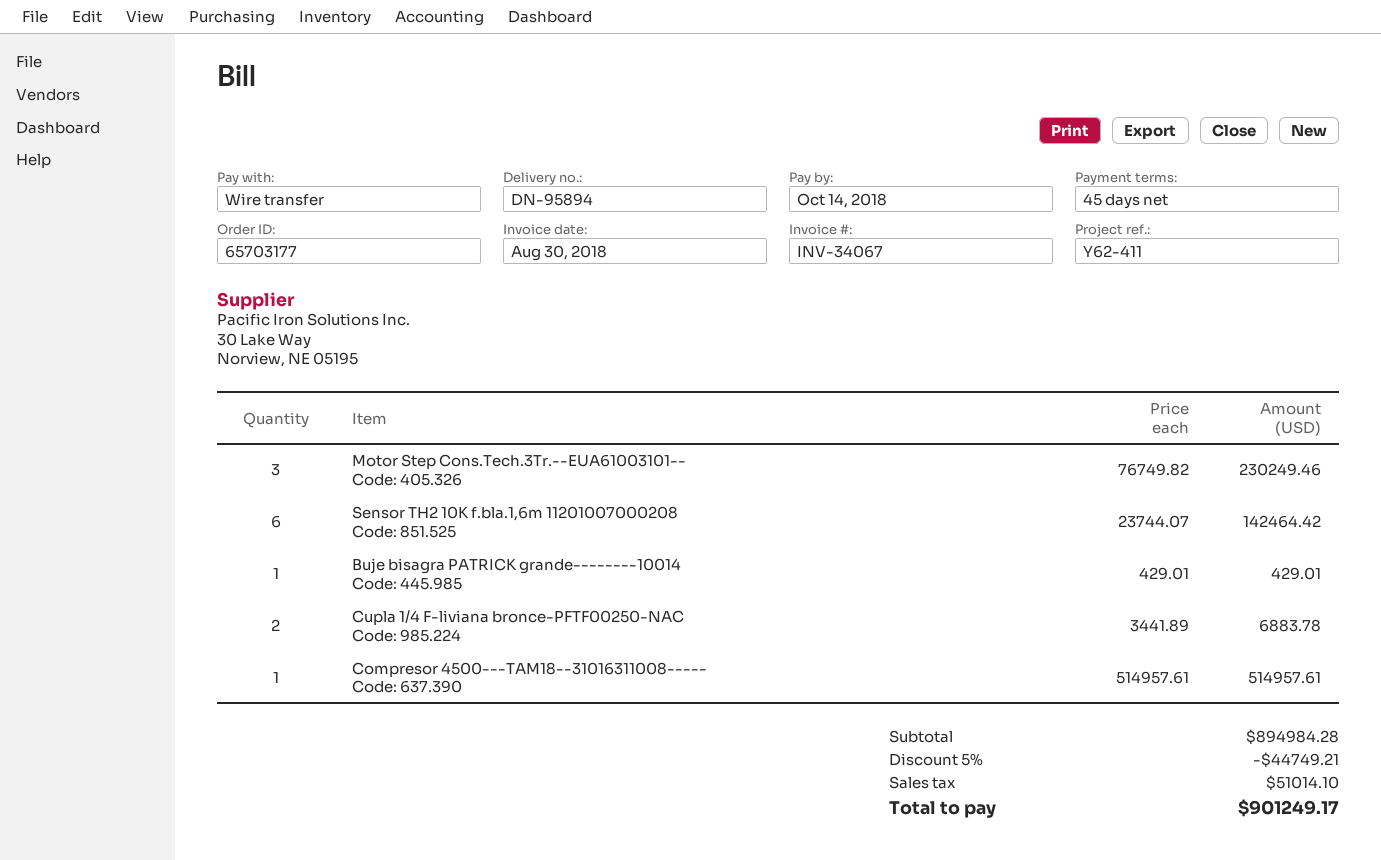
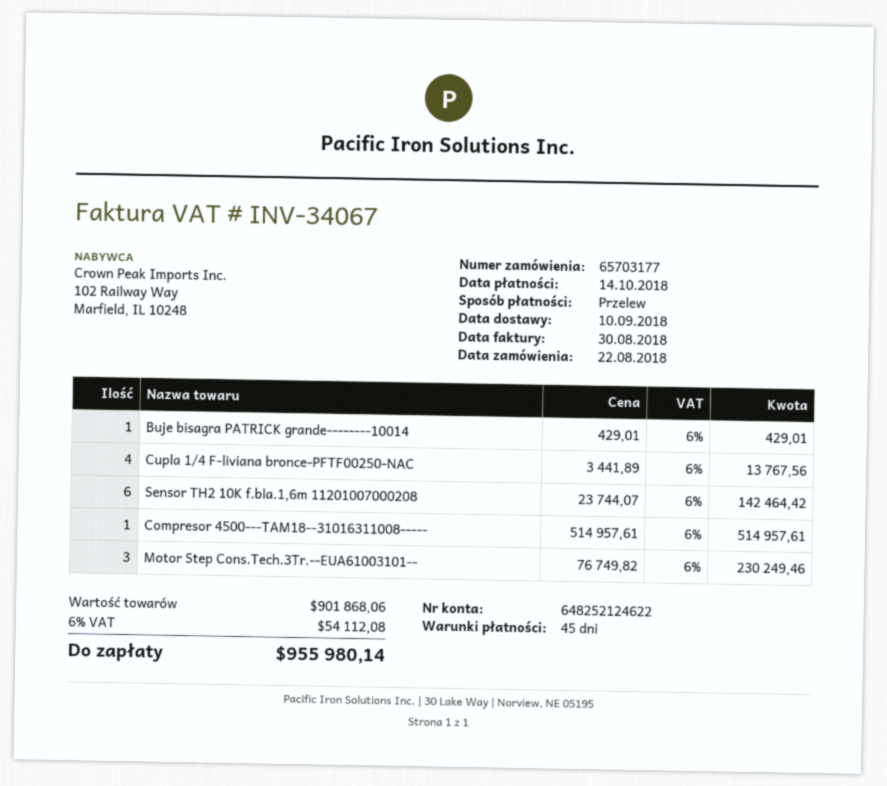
Cupla 1/4 F-liviana bronce-PFTF00250-NAC: 2 x 3441.89 = 6883.78 -> 4 x 3441.89 = 13767.56
subtotal: 894984.28 -> 901868.06
discount: 5% = 44749.21 -> none
tax: 51014.10 -> 54112.08
total: 901249.17 -> 955980.14

